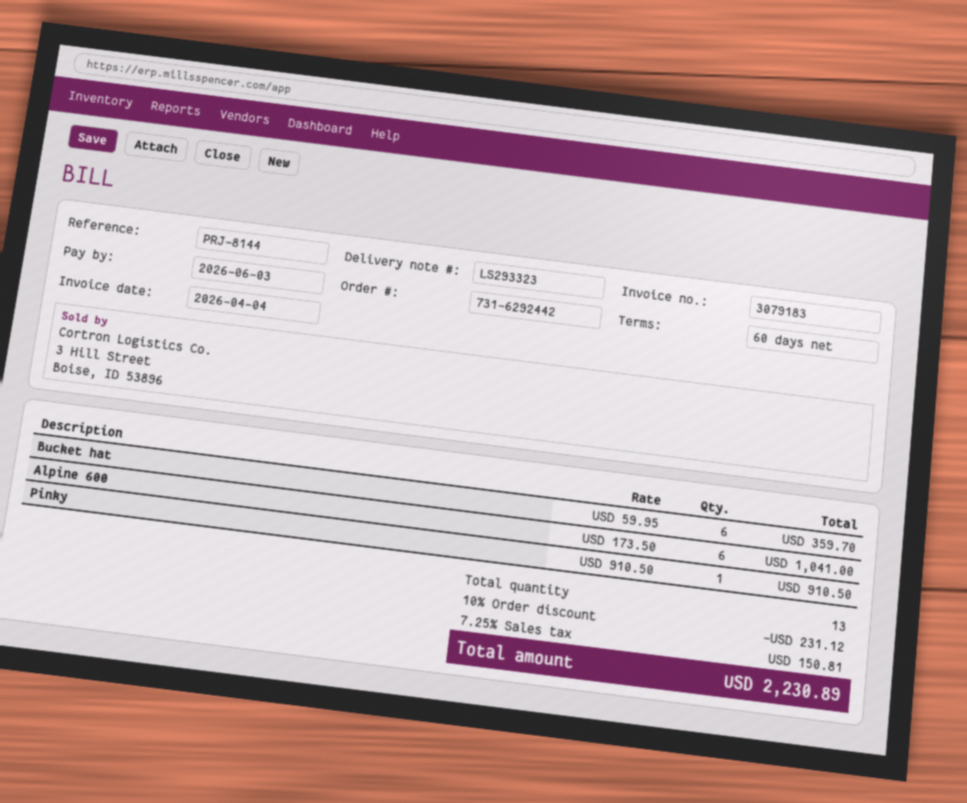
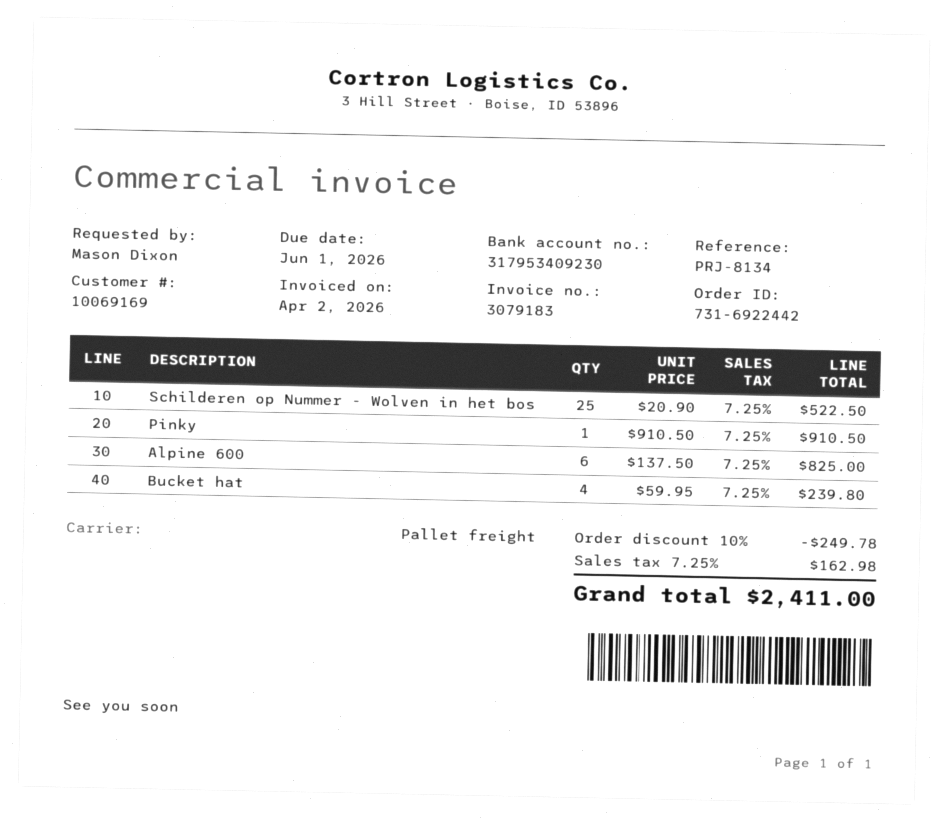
order number: 731-6292442 -> 731-6922442
invoice date: 2026-04-04 -> 2026-04-02
due date: 2026-06-03 -> 2026-06-01
reference: PRJ-8144 -> PRJ-8134
Bucket hat: 6 x 59.95 = 359.70 -> 4 x 59.95 = 239.80
Alpine 600: 6 x 173.50 = 1041.00 -> 6 x 137.50 = 825.00
Schilderen op Nummer - Wolven in het bos: none -> 25 x 20.90 = 522.50
discount: 10% = 231.12 -> 10% = 249.78
tax: 7.25% = 150.81 -> 7.25% = 162.98
total: 2230.89 -> 2411.00

